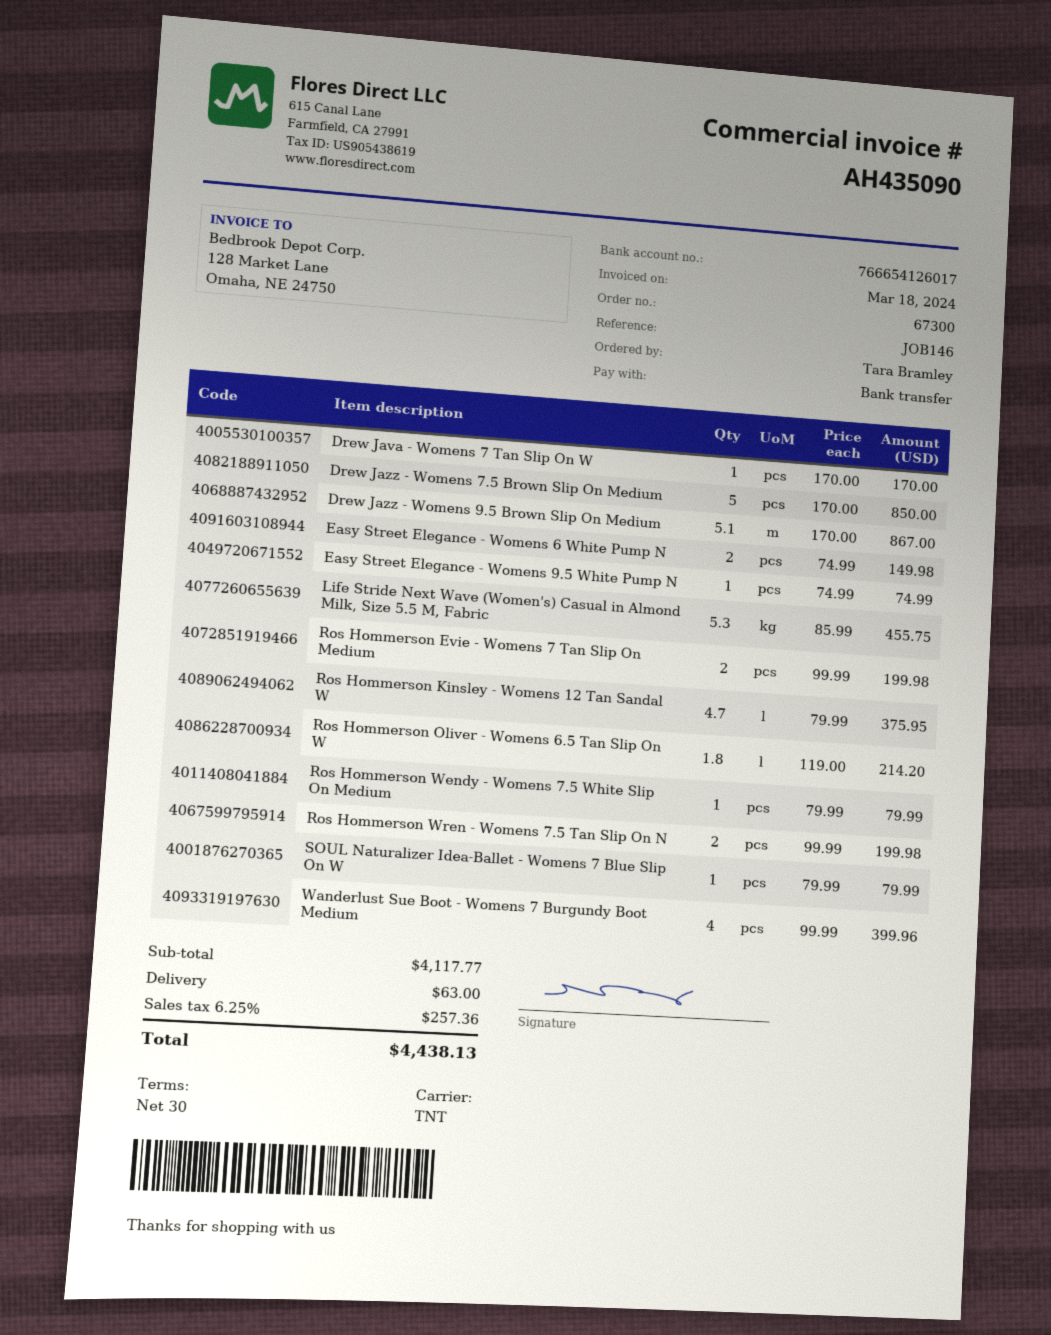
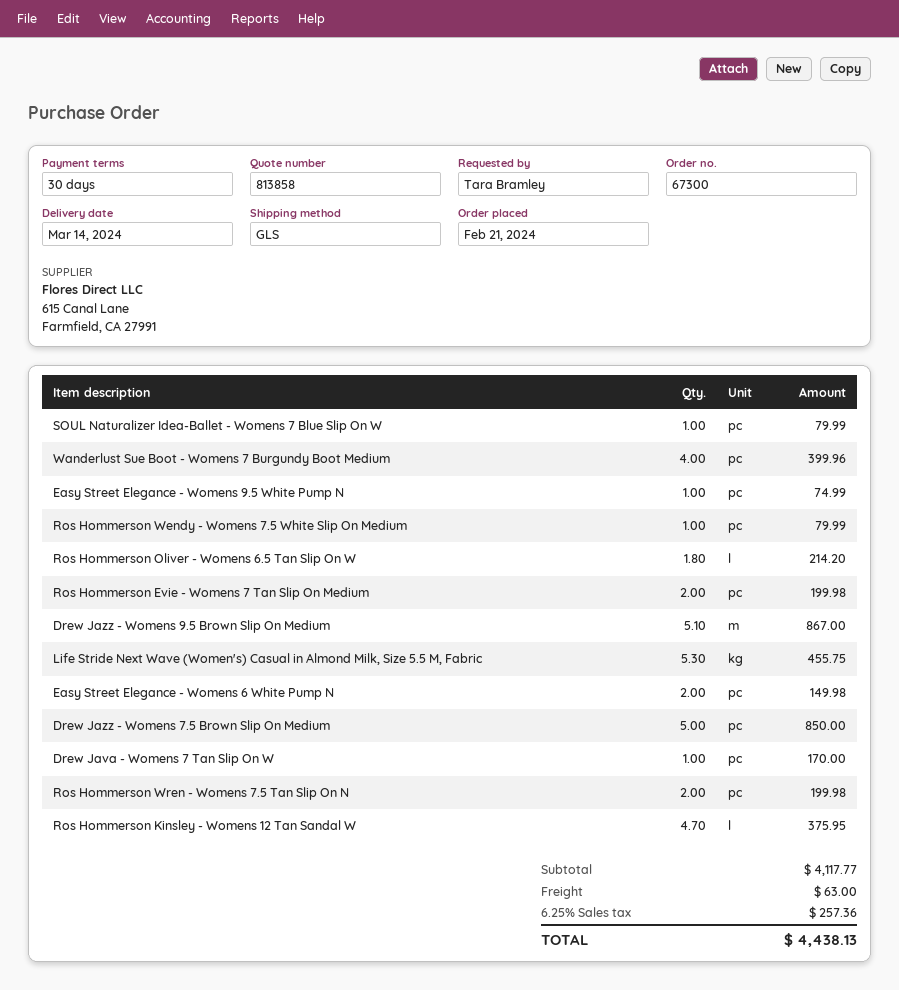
shipping method: TNT -> GLS

